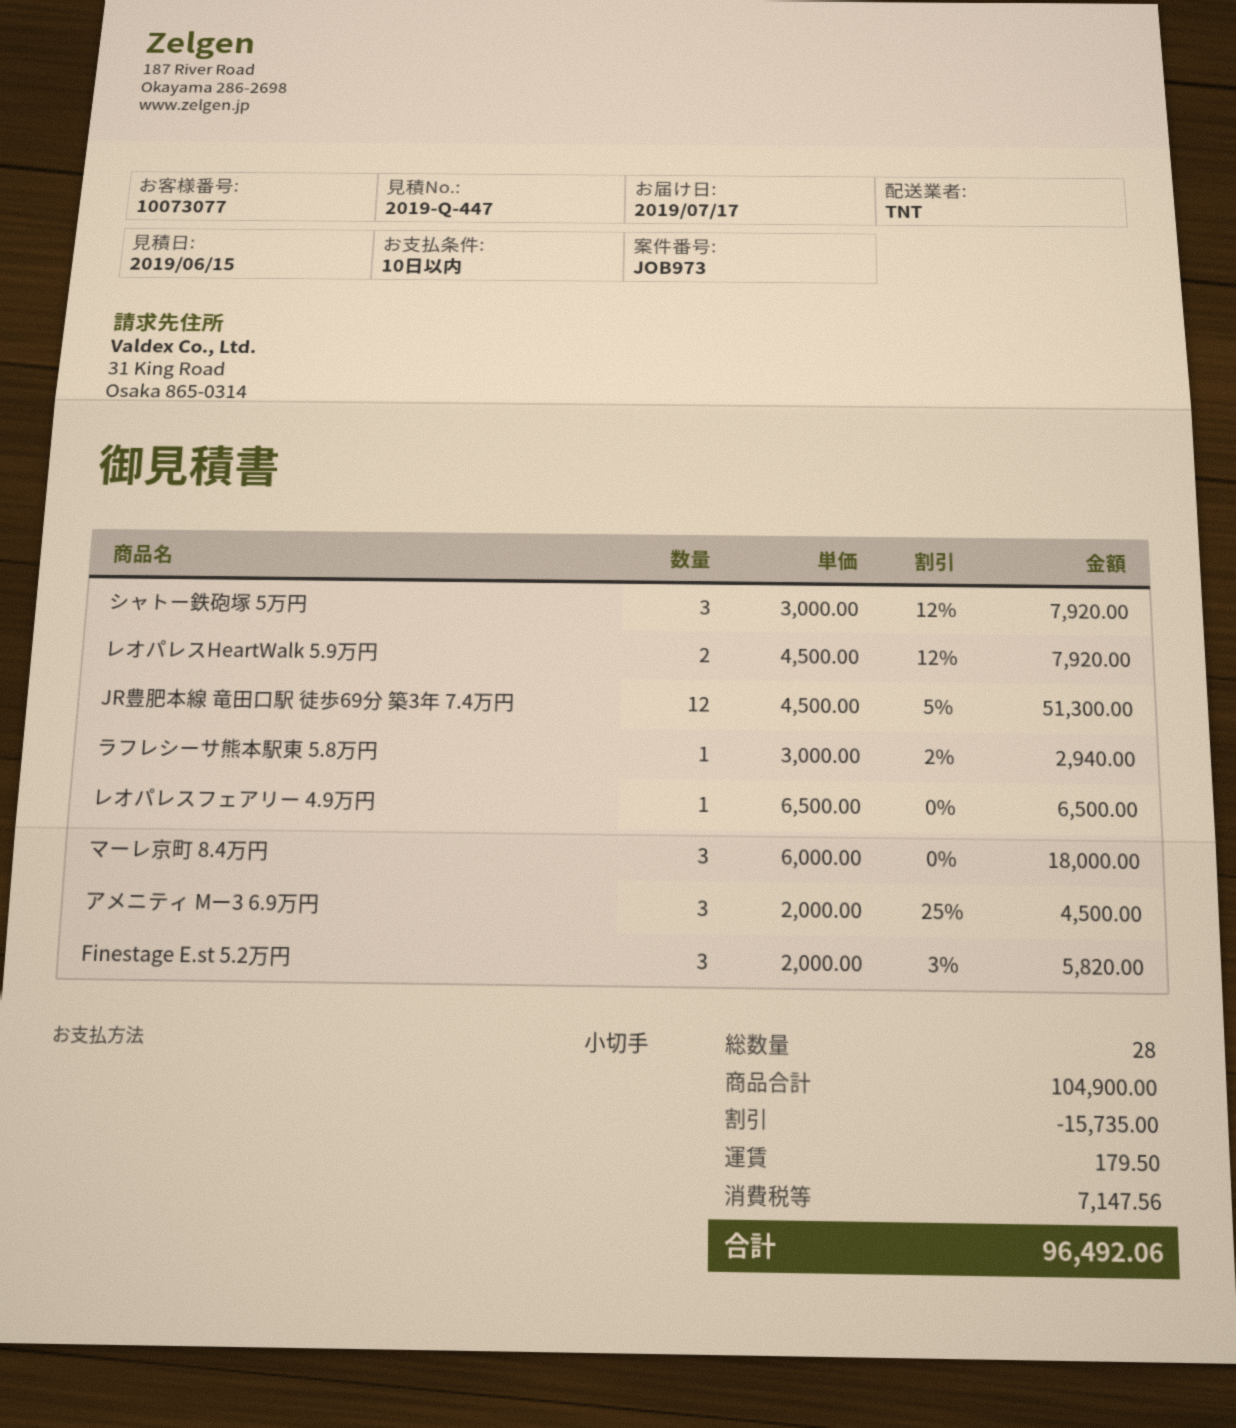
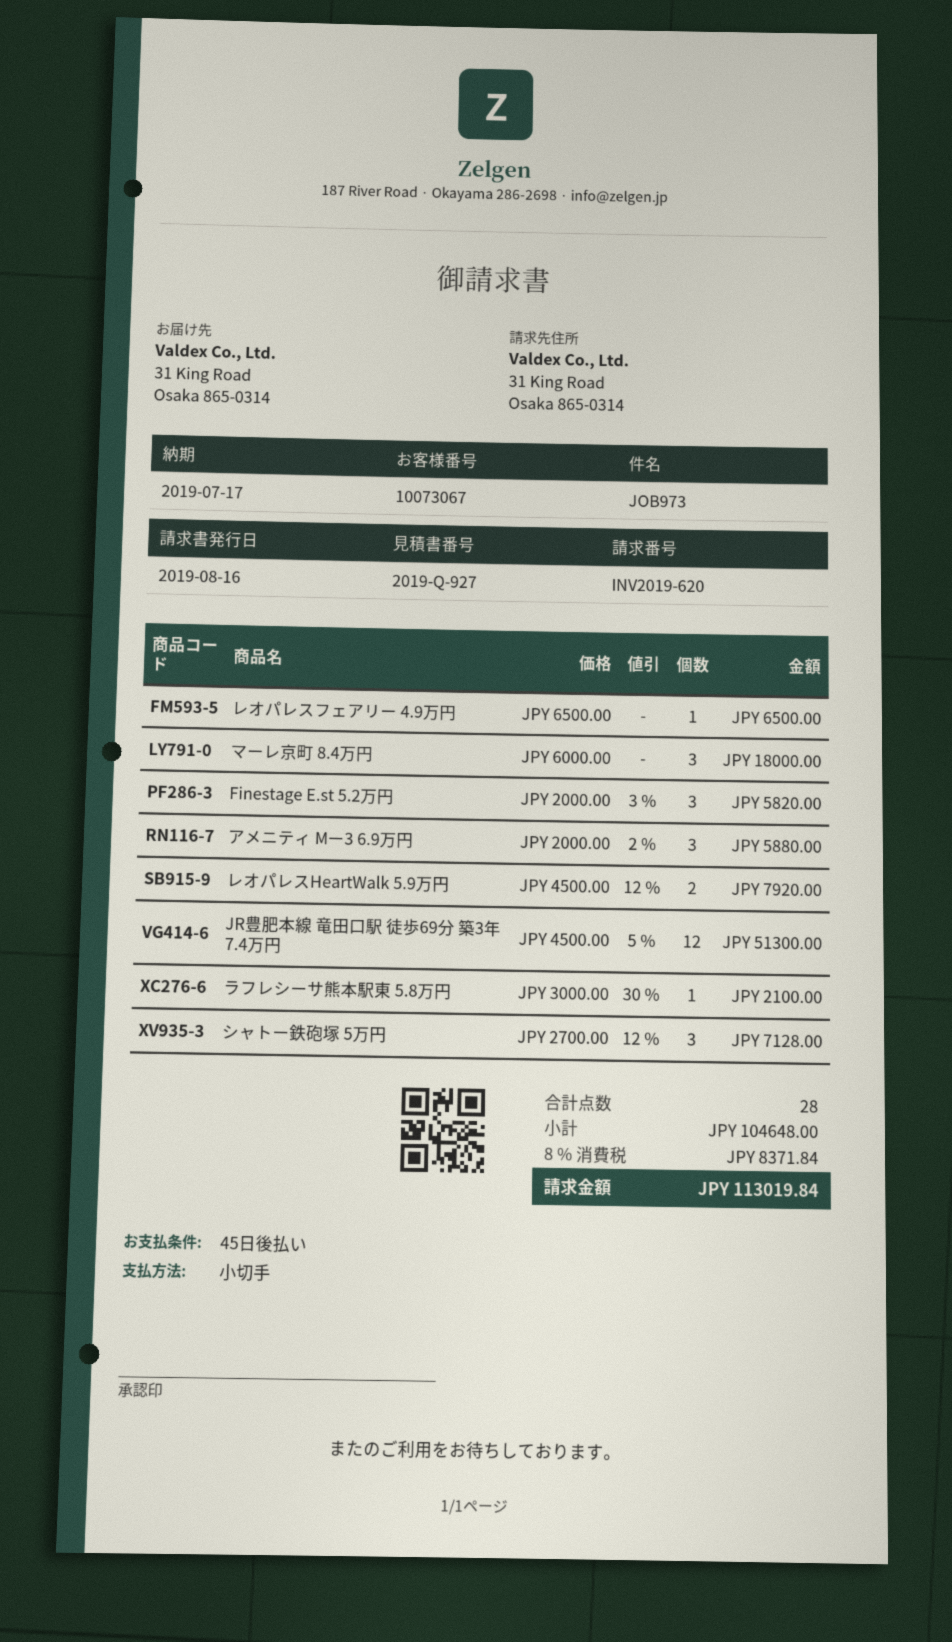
quote number: 2019-Q-447 -> 2019-Q-927
payment terms: 10 days -> 45 days
customer number: 10073077 -> 10073067
シャトー鉄砲塚 5万円: 3 x 3000.00 - 12% = 7920.00 -> 3 x 2700.00 - 12% = 7128.00
ラフレシーサ熊本駅東 5.8万円: 1 x 3000.00 - 2% = 2940.00 -> 1 x 3000.00 - 30% = 2100.00
アメニティ Mー3 6.9万円: 3 x 2000.00 - 25% = 4500.00 -> 3 x 2000.00 - 2% = 5880.00
subtotal: 104900.00 -> 104648.00
discount: 15735.00 -> none
shipping: 179.50 -> none
tax: 7147.56 -> 8371.84
total: 96492.06 -> 113019.84

